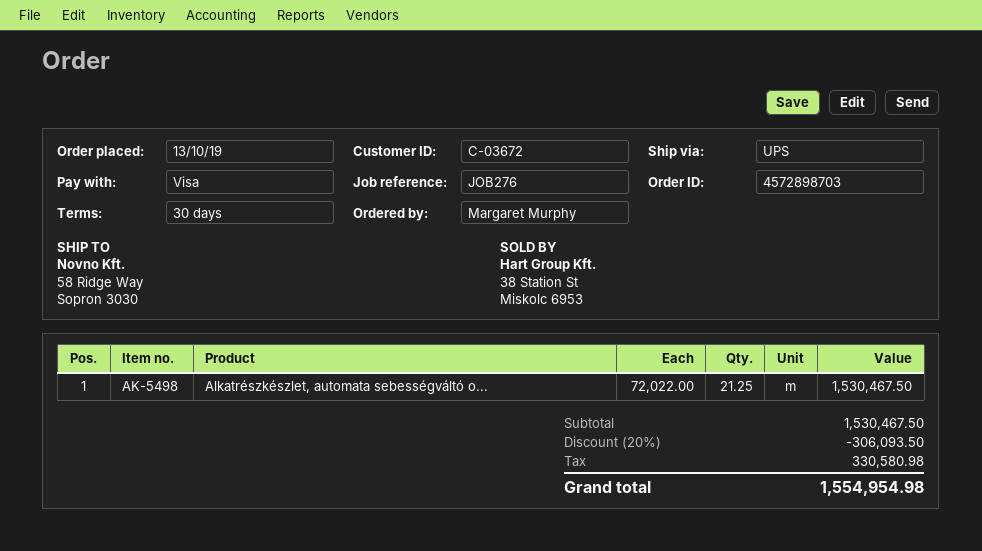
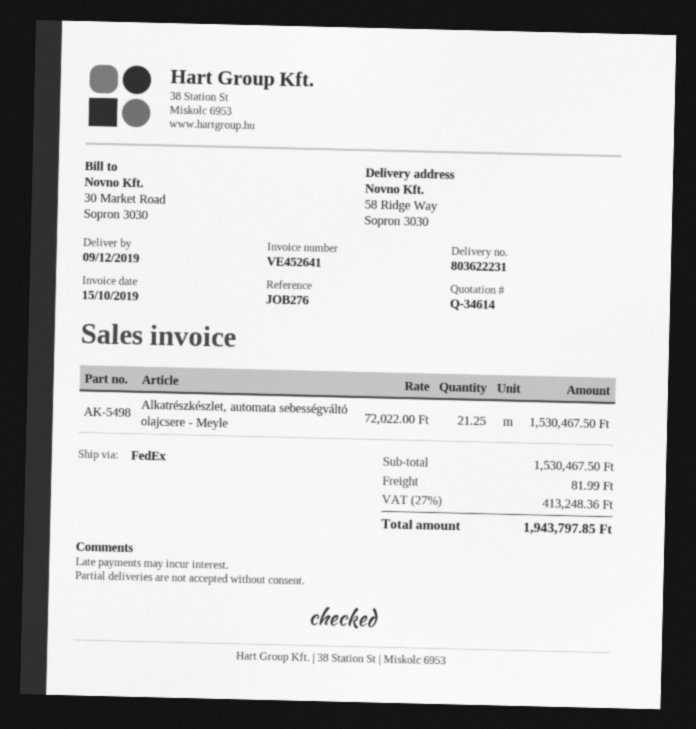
shipping method: UPS -> FedEx
discount: 20% = 306093.50 -> none
shipping: none -> 81.99
tax: 330580.98 -> 413248.36
total: 1554954.98 -> 1943797.85

